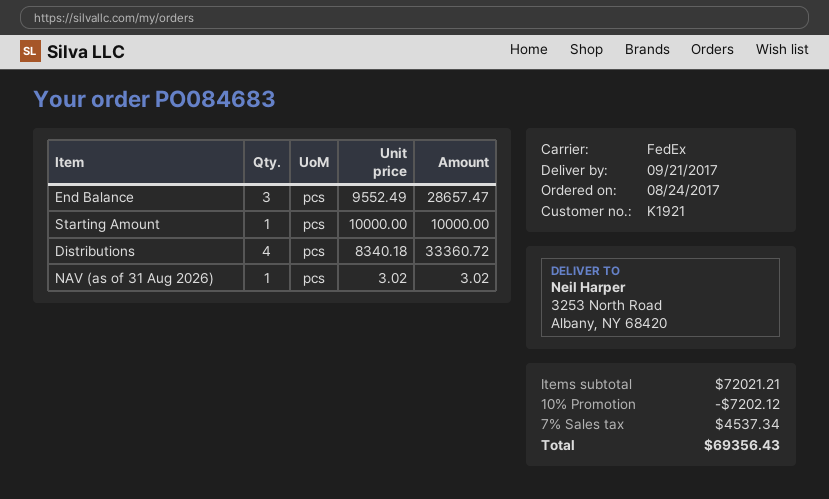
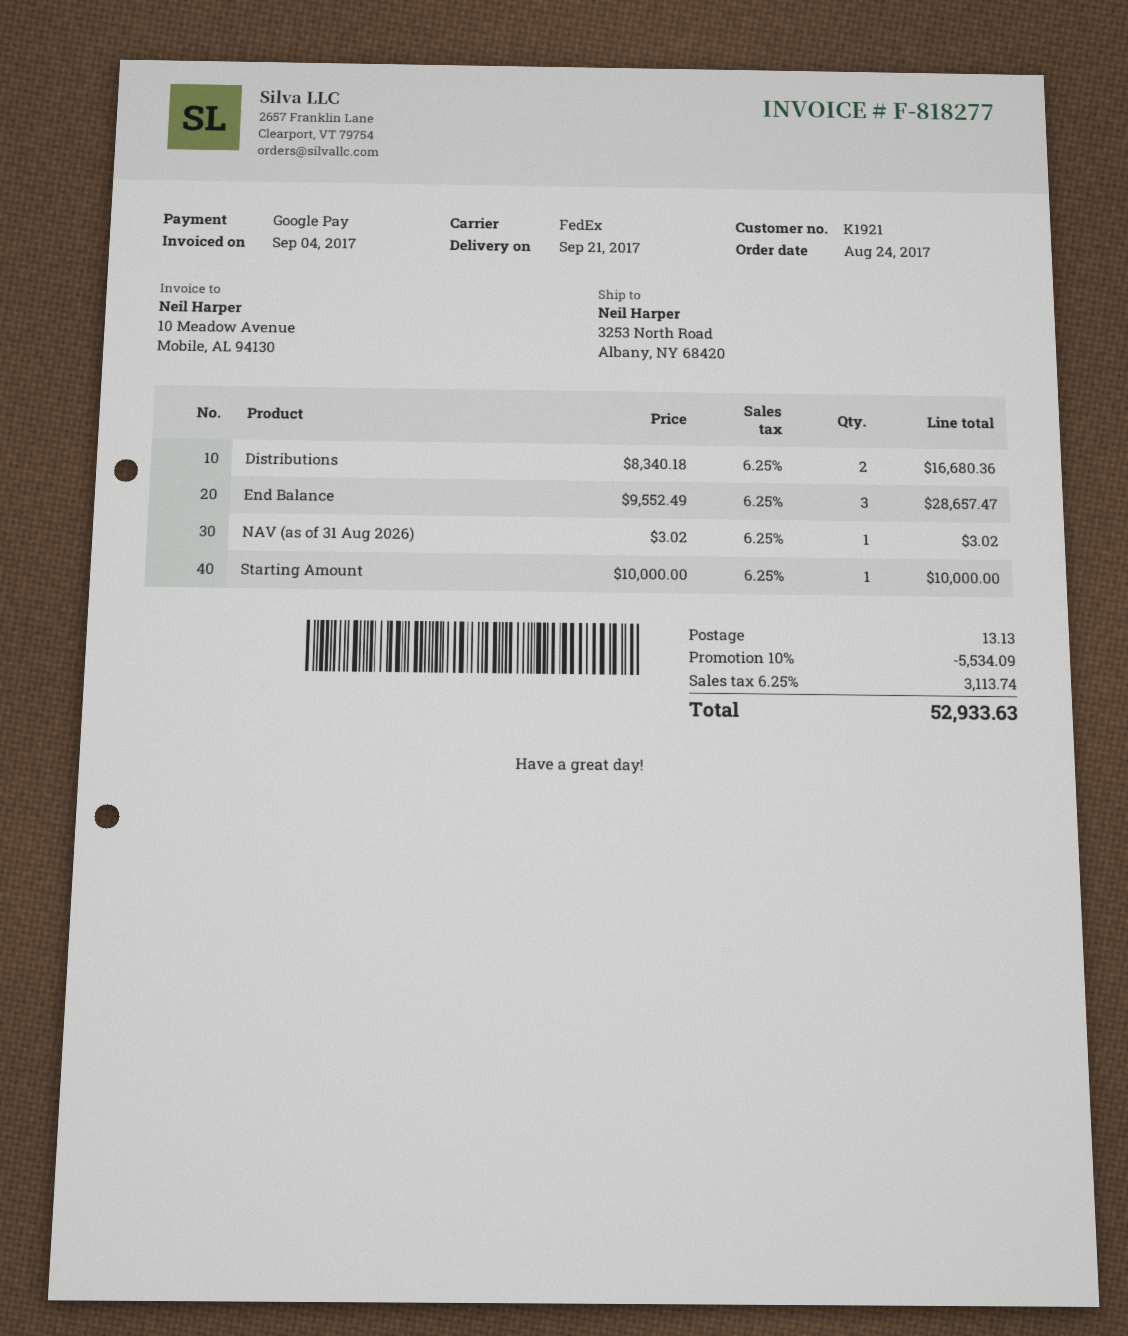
Distributions: 4 x 8340.18 = 33360.72 -> 2 x 8340.18 = 16680.36
discount: 10% = 7202.12 -> 10% = 5534.09
shipping: none -> 13.13
tax: 7% = 4537.34 -> 6.25% = 3113.74
total: 69356.43 -> 52933.63

